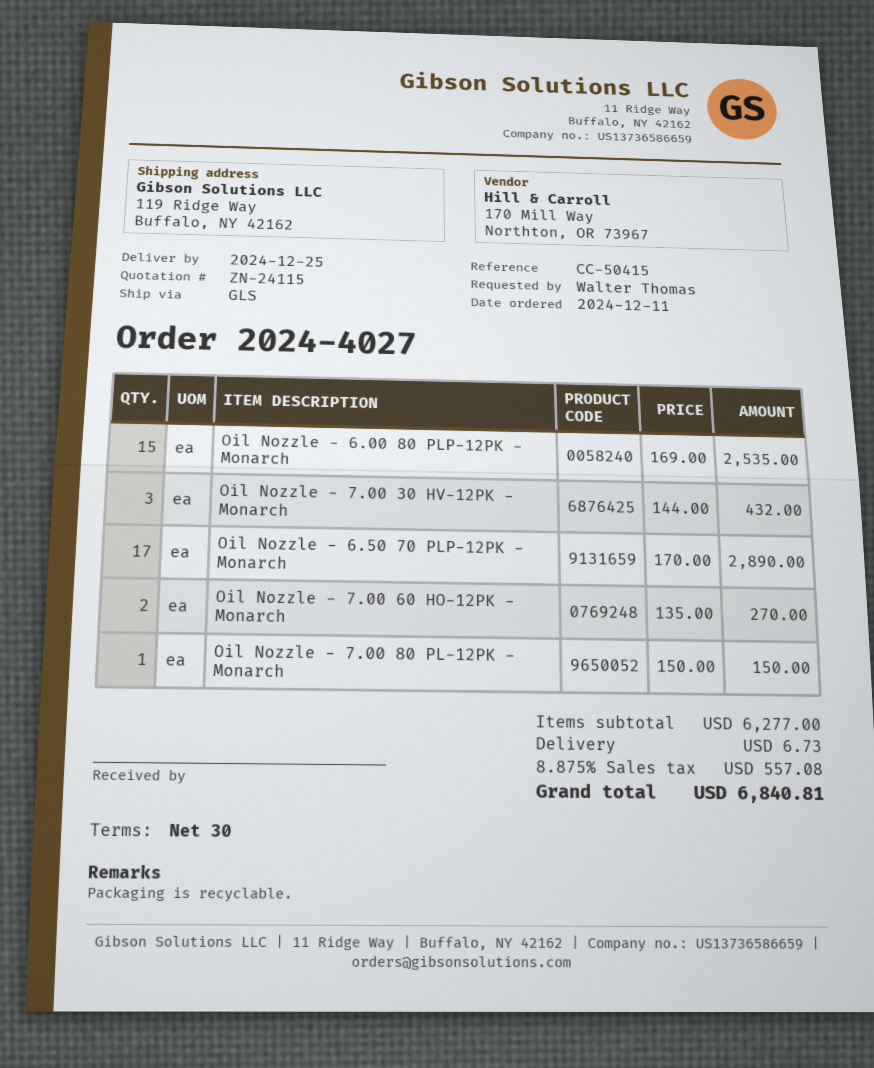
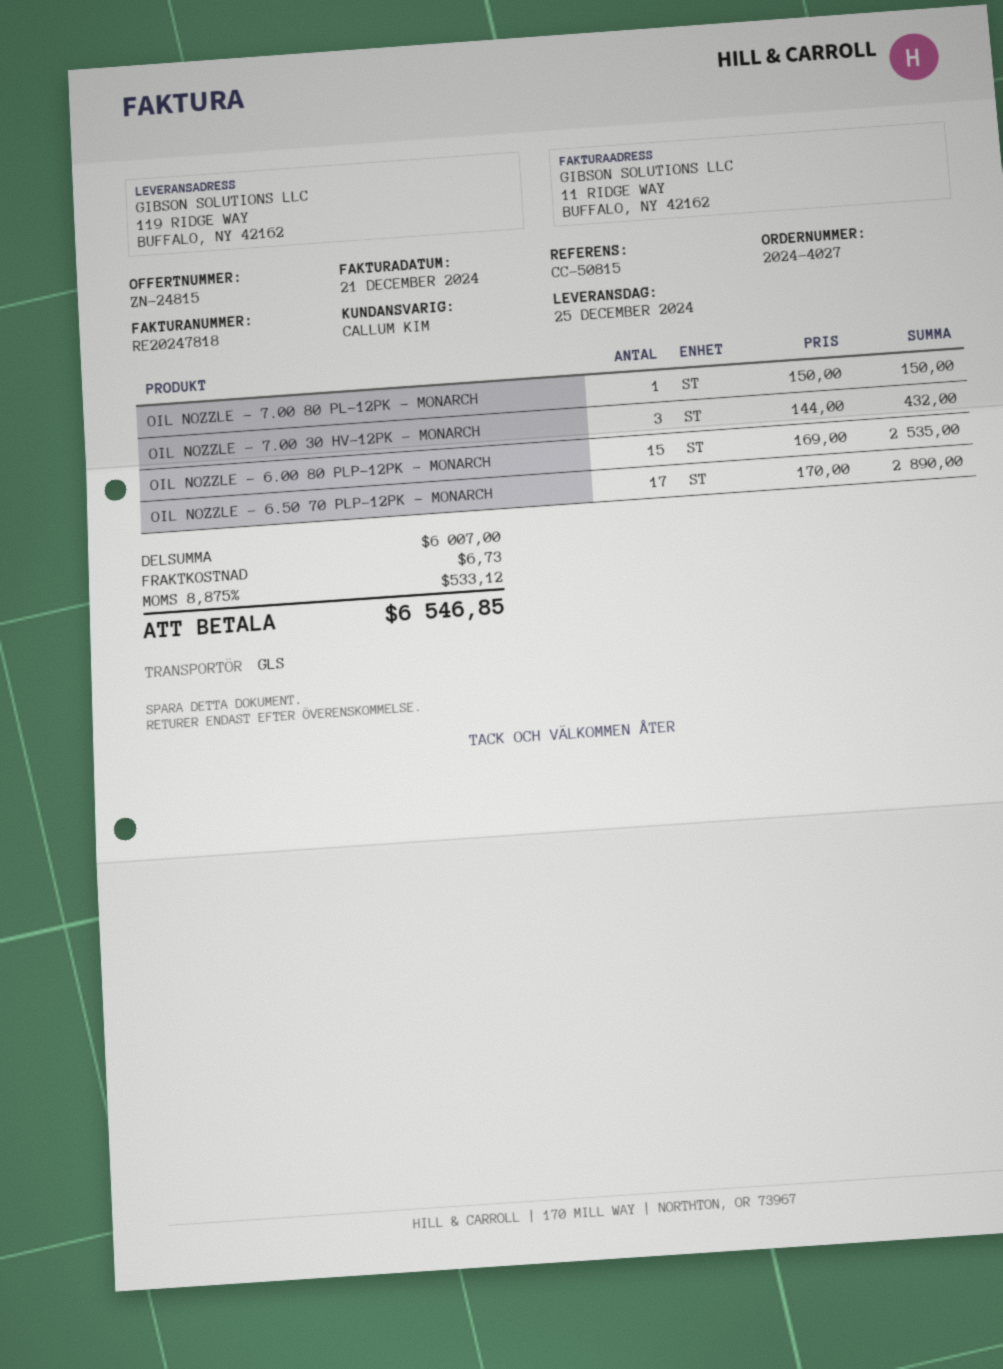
quote number: ZN-24115 -> ZN-24815
reference: CC-50415 -> CC-50815
Oil Nozzle - 7.00 60 HO-12PK - Monarch: 2 x 135.00 = 270.00 -> none
subtotal: 6277.00 -> 6007.00
tax: 8.875% = 557.08 -> 8.875% = 533.12
total: 6840.81 -> 6546.85

